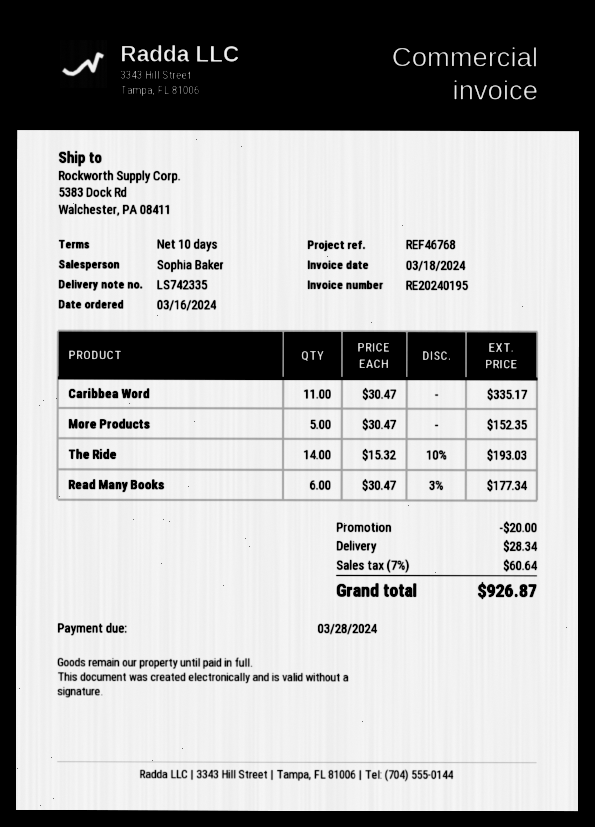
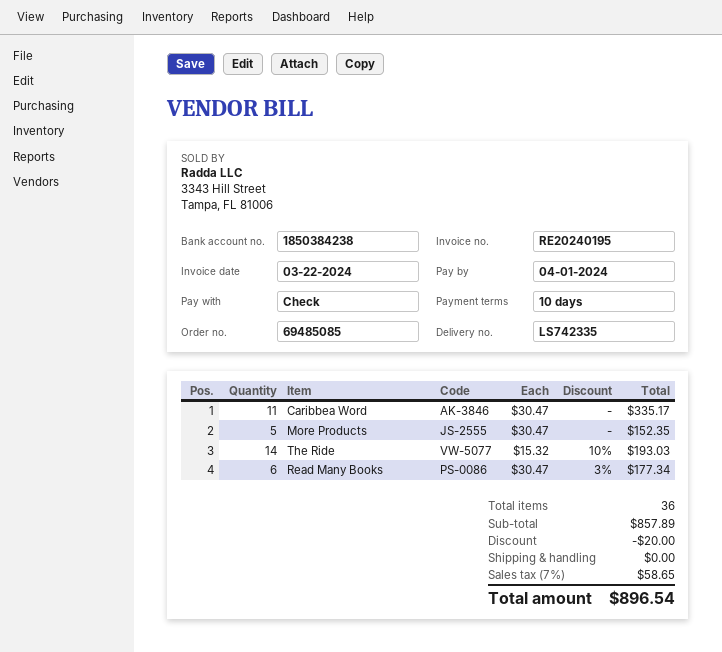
invoice date: 2024-03-18 -> 2024-03-22
due date: 2024-03-28 -> 2024-04-01
shipping: 28.34 -> 0.00
tax: 7% = 60.64 -> 7% = 58.65
total: 926.87 -> 896.54

